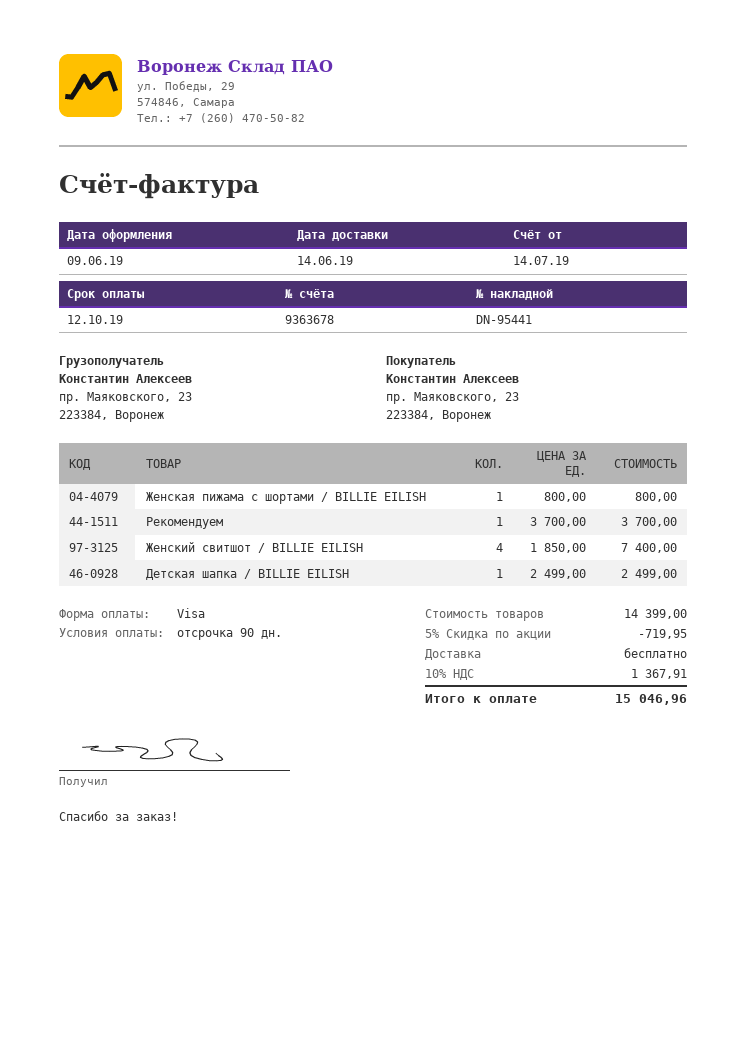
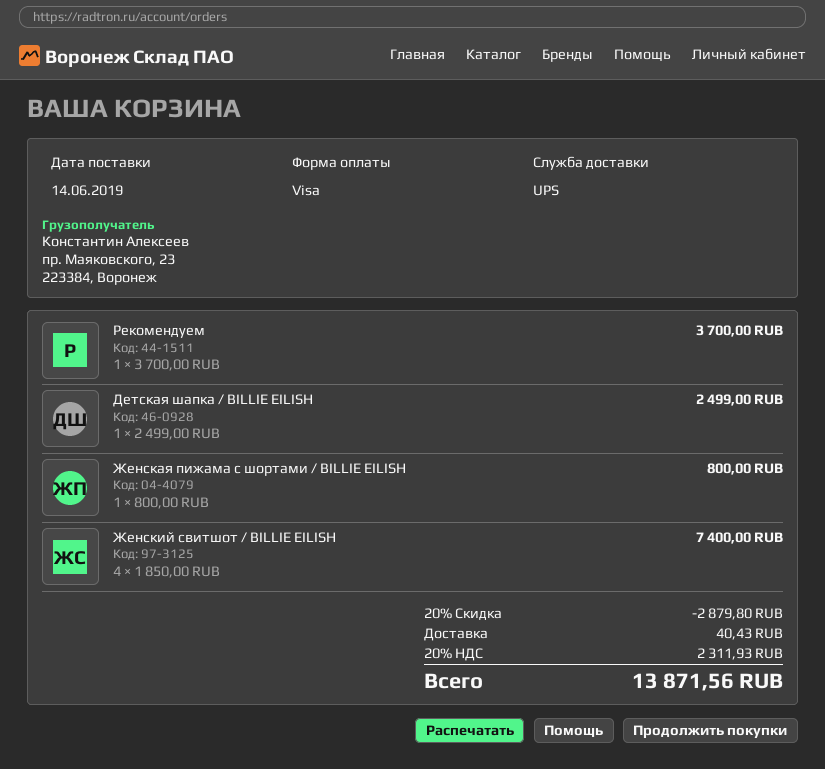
discount: 5% = 719.95 -> 20% = 2879.80
shipping: 0.00 -> 40.43
tax: 10% = 1367.91 -> 20% = 2311.93
total: 15046.96 -> 13871.56

